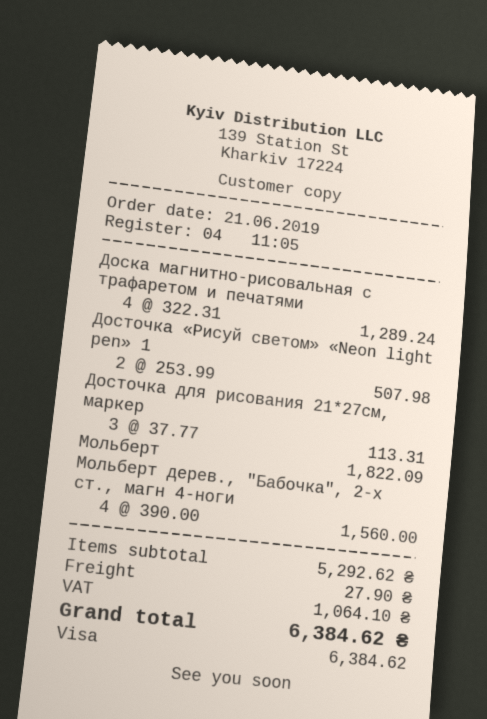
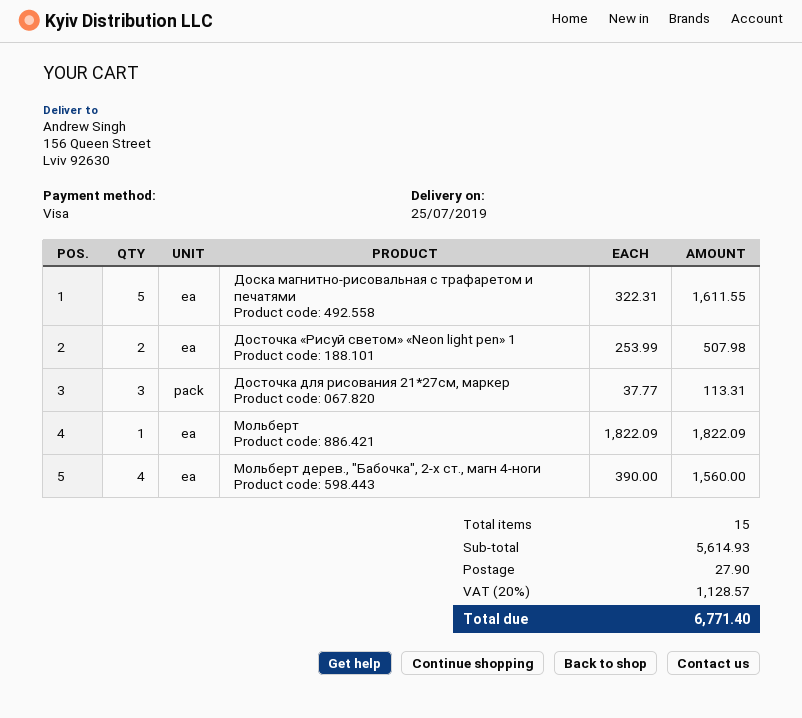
Доска магнитно-рисовальная с трафаретом и печатями: 4 x 322.31 = 1289.24 -> 5 x 322.31 = 1611.55
subtotal: 5292.62 -> 5614.93
tax: 1064.10 -> 1128.57
total: 6384.62 -> 6771.40

